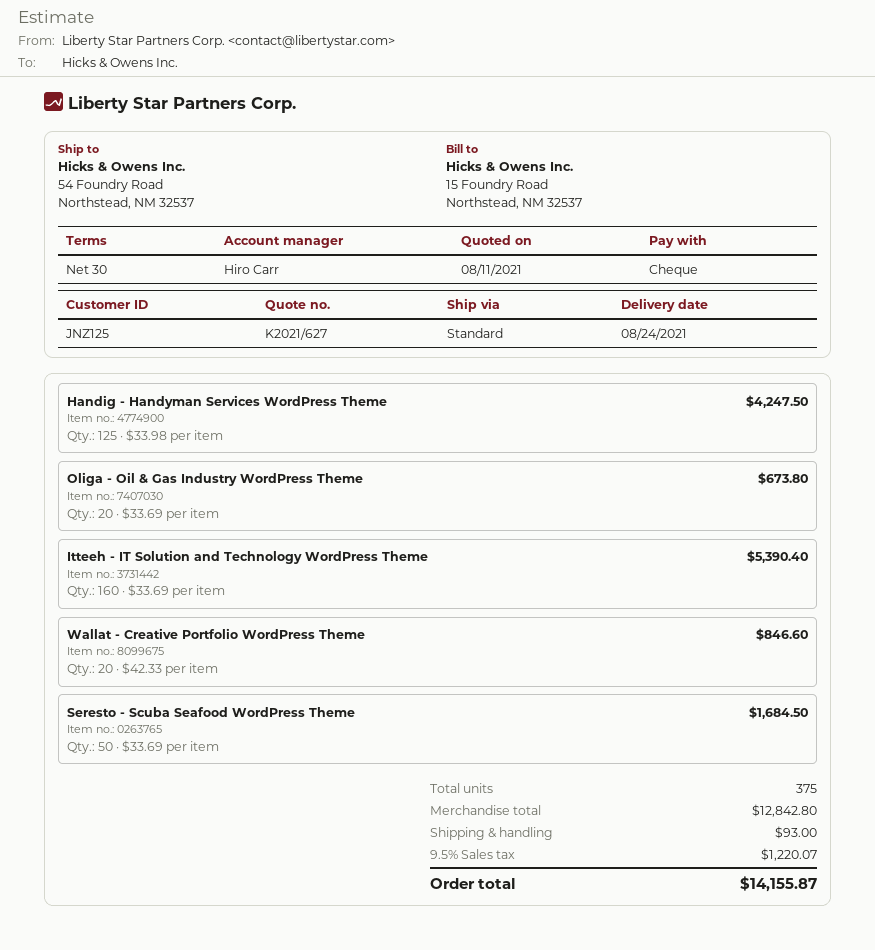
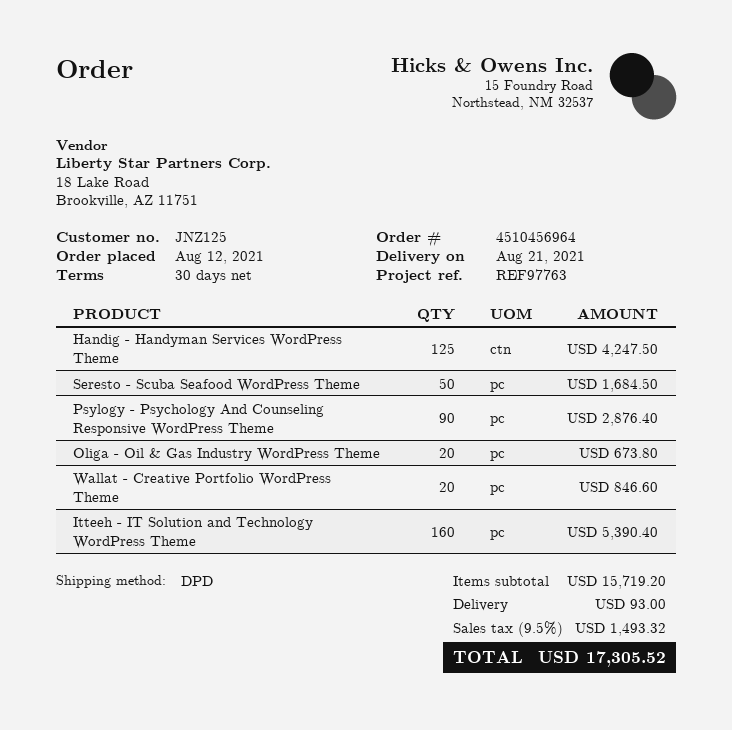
delivery date: 2021-08-24 -> 2021-08-21
shipping method: standard -> DPD
Psylogy - Psychology And Counseling Responsive WordPress Theme: none -> 90 for 2876.40
subtotal: 12842.80 -> 15719.20
tax: 9.5% = 1220.07 -> 9.5% = 1493.32
total: 14155.87 -> 17305.52

